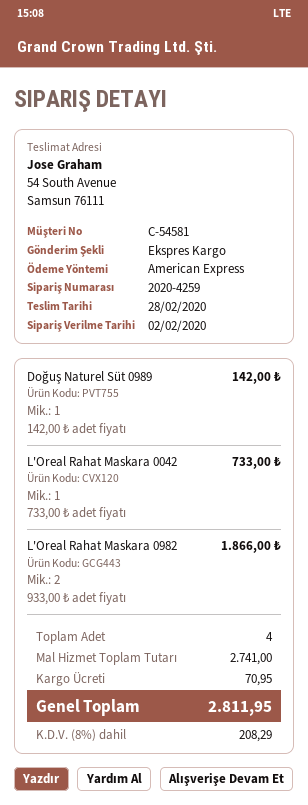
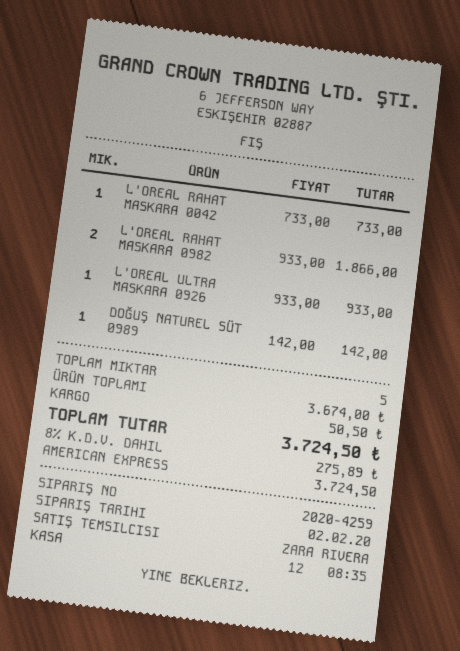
L'OREAL ULTRA MASKARA 0926: none -> 1 x 933.00 = 933.00
total quantity: 4 -> 5
subtotal: 2741.00 -> 3674.00
shipping: 70.95 -> 50.50
tax: 8% = 208.29 -> 8% = 275.89
total: 2811.95 -> 3724.50

